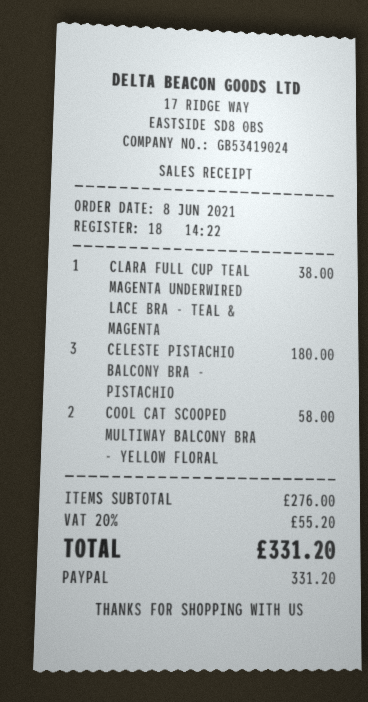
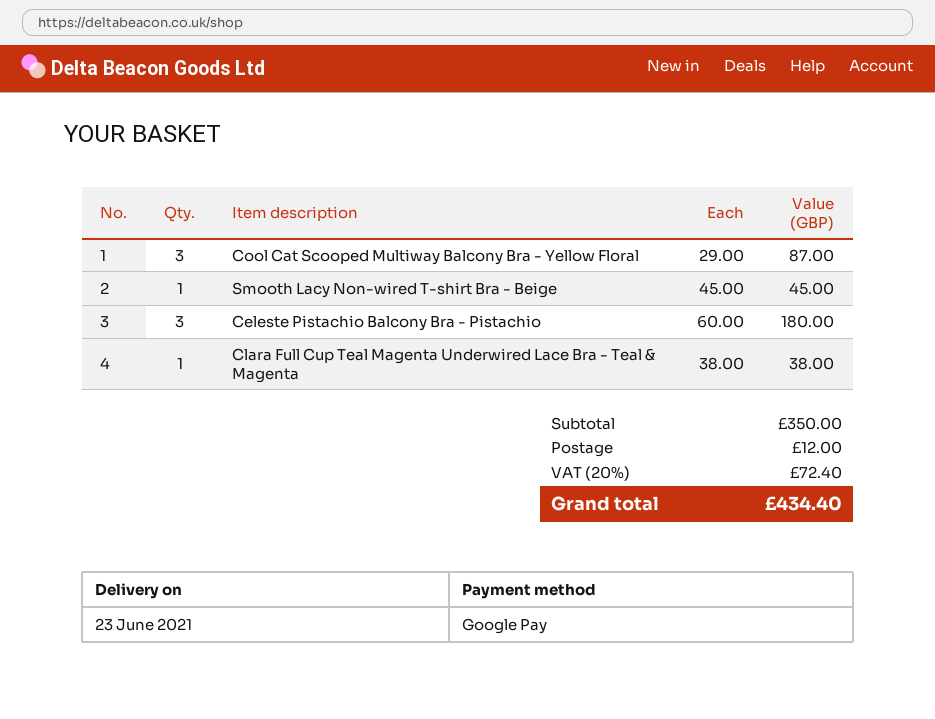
payment method: PayPal -> Google Pay
COOL CAT SCOOPED MULTIWAY BALCONY BRA - YELLOW FLORAL: 2 for 58.00 -> 3 for 87.00
Smooth Lacy Non-wired T-shirt Bra - Beige: none -> 1 for 45.00
subtotal: 276.00 -> 350.00
shipping: none -> 12.00
tax: 20% = 55.20 -> 20% = 72.40
total: 331.20 -> 434.40

